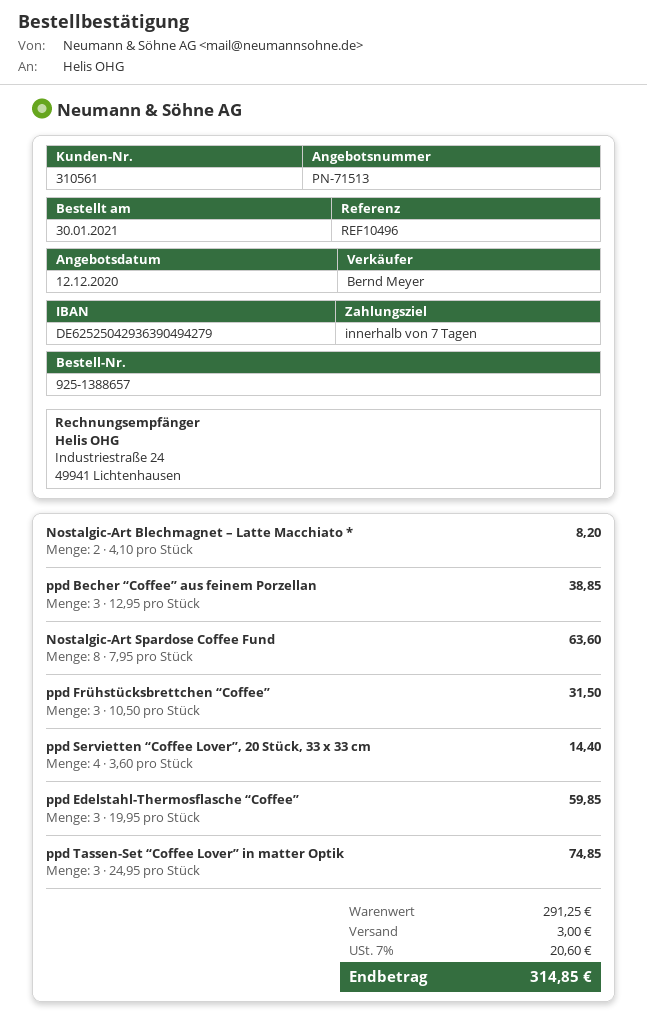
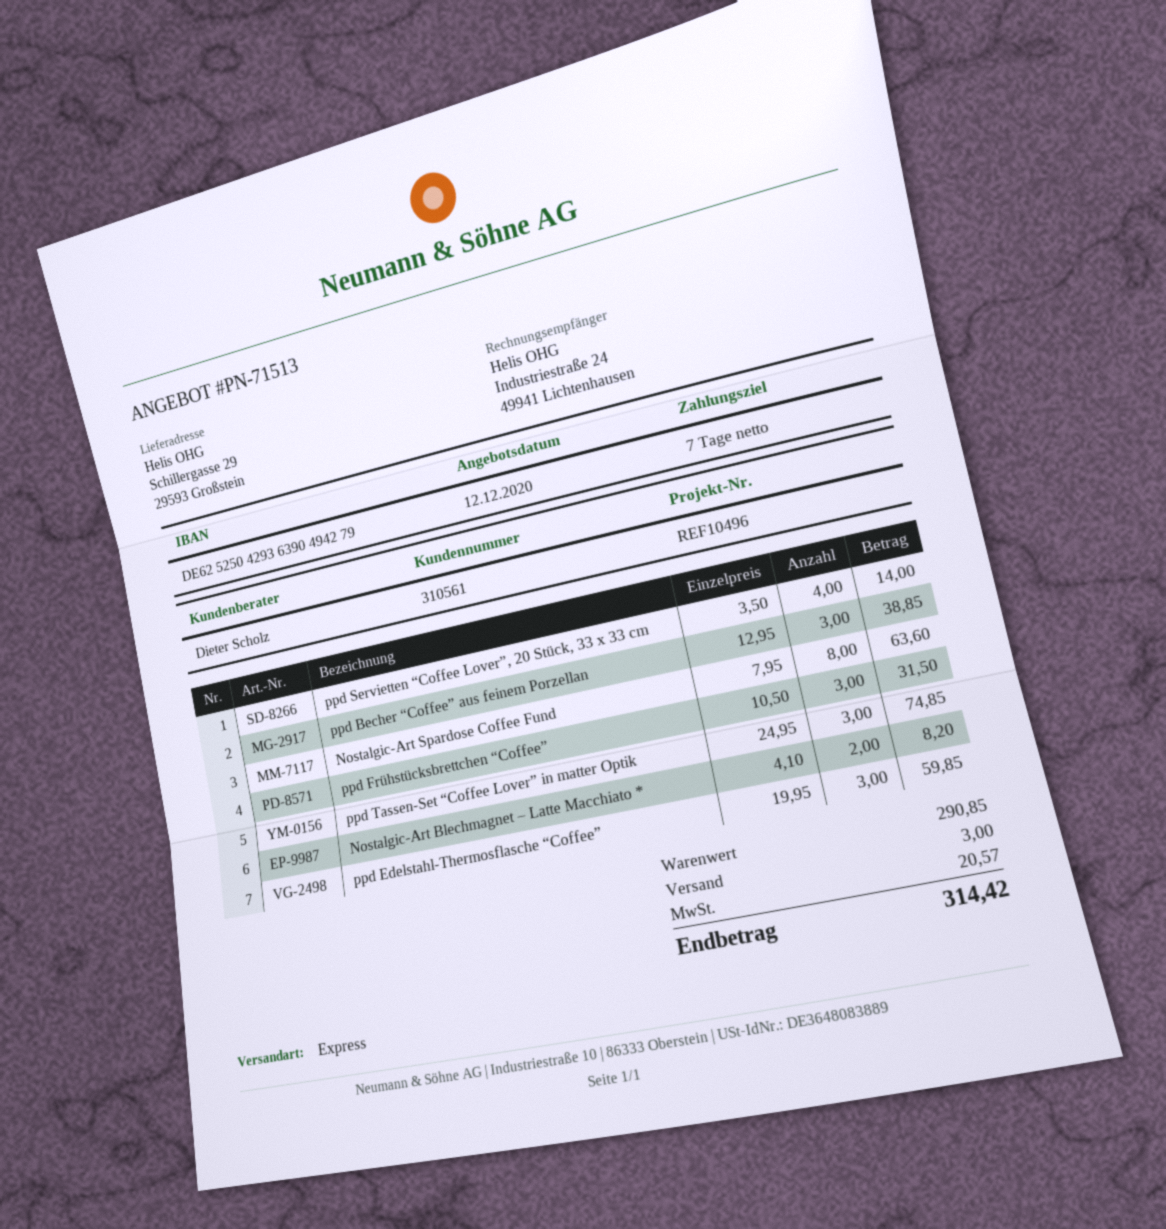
sales rep: Bernd Meyer -> Dieter Scholz
ppd Servietten “Coffee Lover”, 20 Stück, 33 x 33 cm: 4 x 3.60 = 14.40 -> 4 x 3.50 = 14.00
subtotal: 291.25 -> 290.85
tax: 20.60 -> 20.57
total: 314.85 -> 314.42

